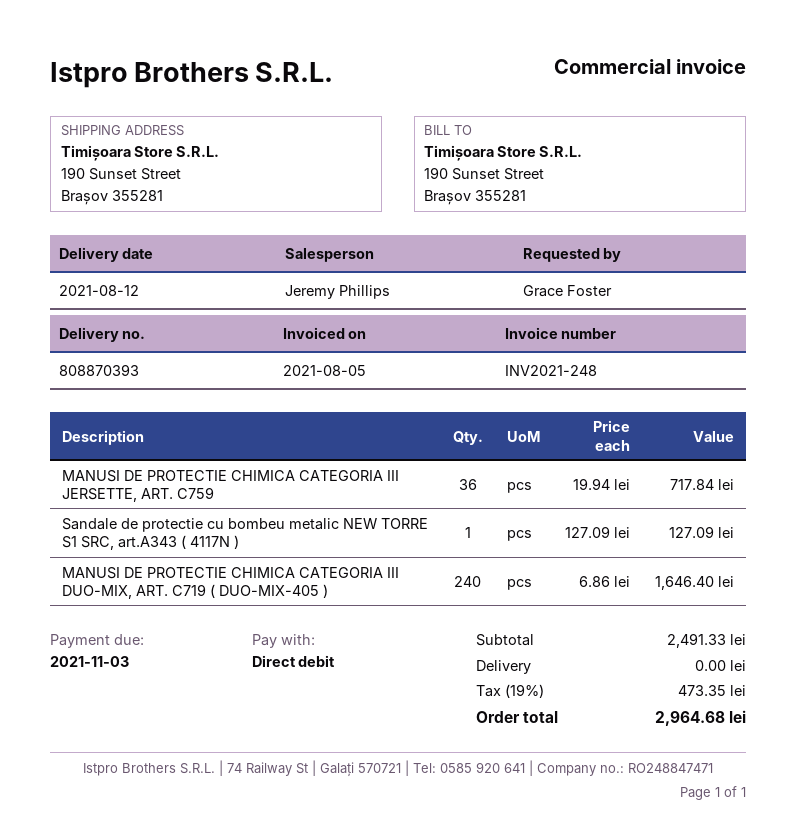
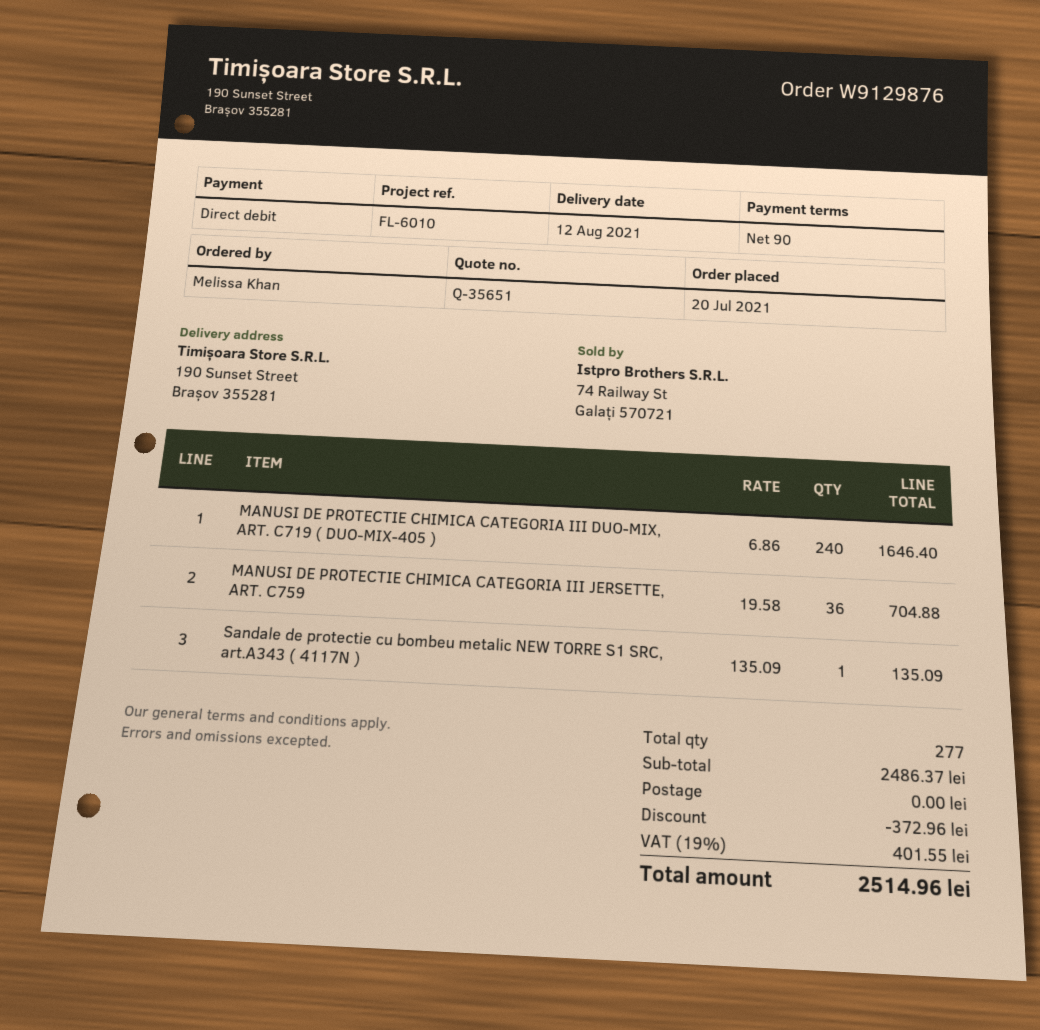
ordered by: Grace Foster -> Melissa Khan
MANUSI DE PROTECTIE CHIMICA CATEGORIA III JERSETTE, ART. C759: 36 x 19.94 = 717.84 -> 36 x 19.58 = 704.88
Sandale de protectie cu bombeu metalic NEW TORRE S1 SRC, art.A343 ( 4117N ): 1 x 127.09 = 127.09 -> 1 x 135.09 = 135.09
subtotal: 2491.33 -> 2486.37
discount: none -> 372.96
tax: 19% = 473.35 -> 19% = 401.55
total: 2964.68 -> 2514.96

